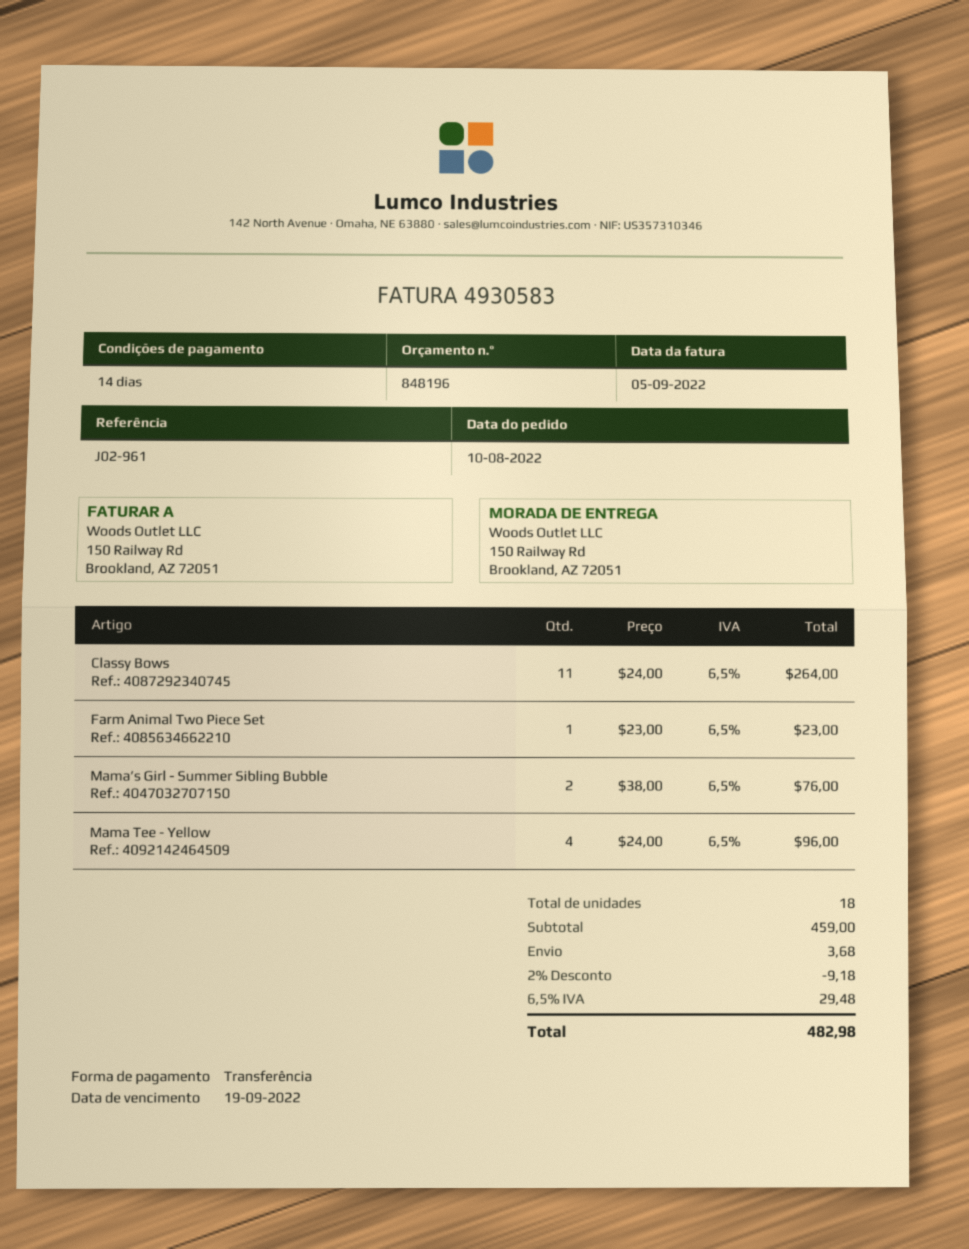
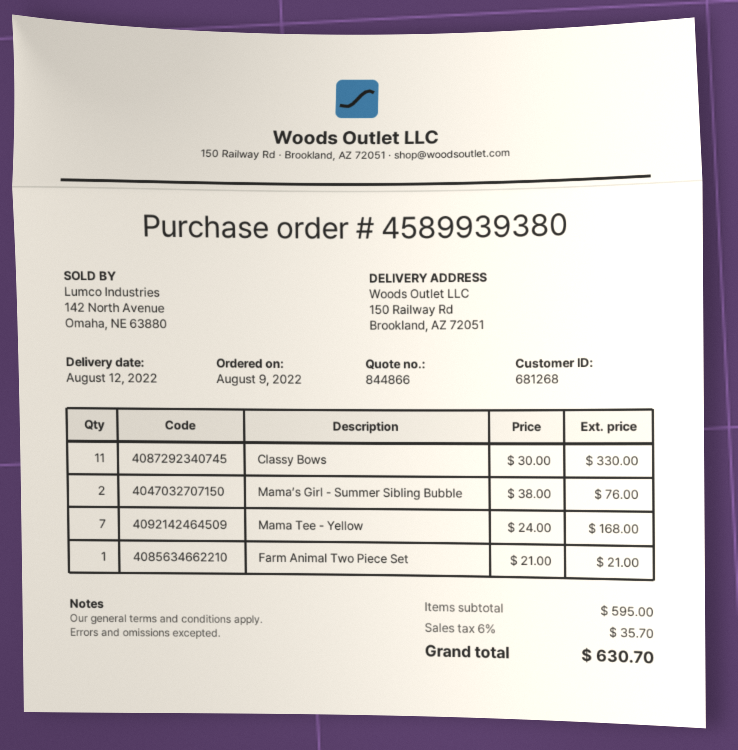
quote number: 848196 -> 844866
order date: 2022-08-10 -> 2022-08-09
Classy Bows: 11 x 24.00 = 264.00 -> 11 x 30.00 = 330.00
Farm Animal Two Piece Set: 1 x 23.00 = 23.00 -> 1 x 21.00 = 21.00
Mama Tee - Yellow: 4 x 24.00 = 96.00 -> 7 x 24.00 = 168.00
subtotal: 459.00 -> 595.00
discount: 2% = 9.18 -> none
shipping: 3.68 -> none
tax: 6.5% = 29.48 -> 6% = 35.70
total: 482.98 -> 630.70

